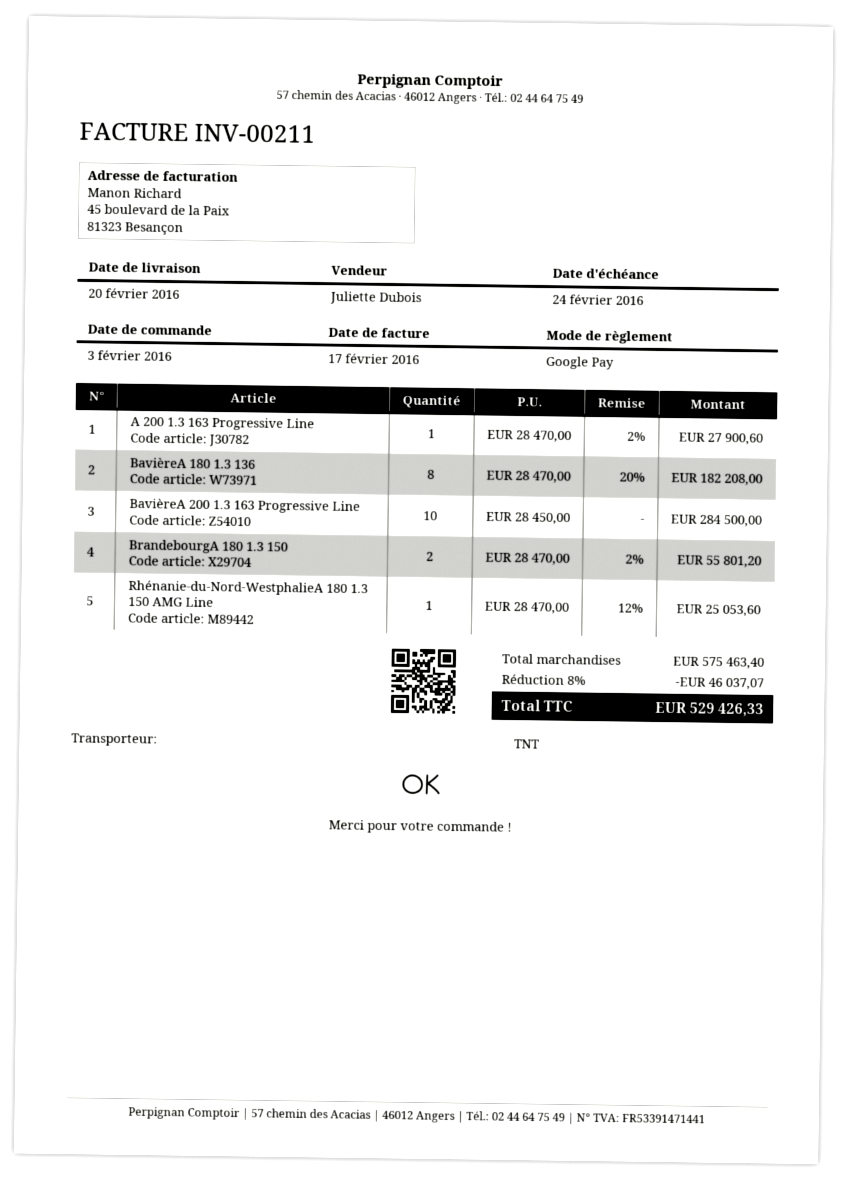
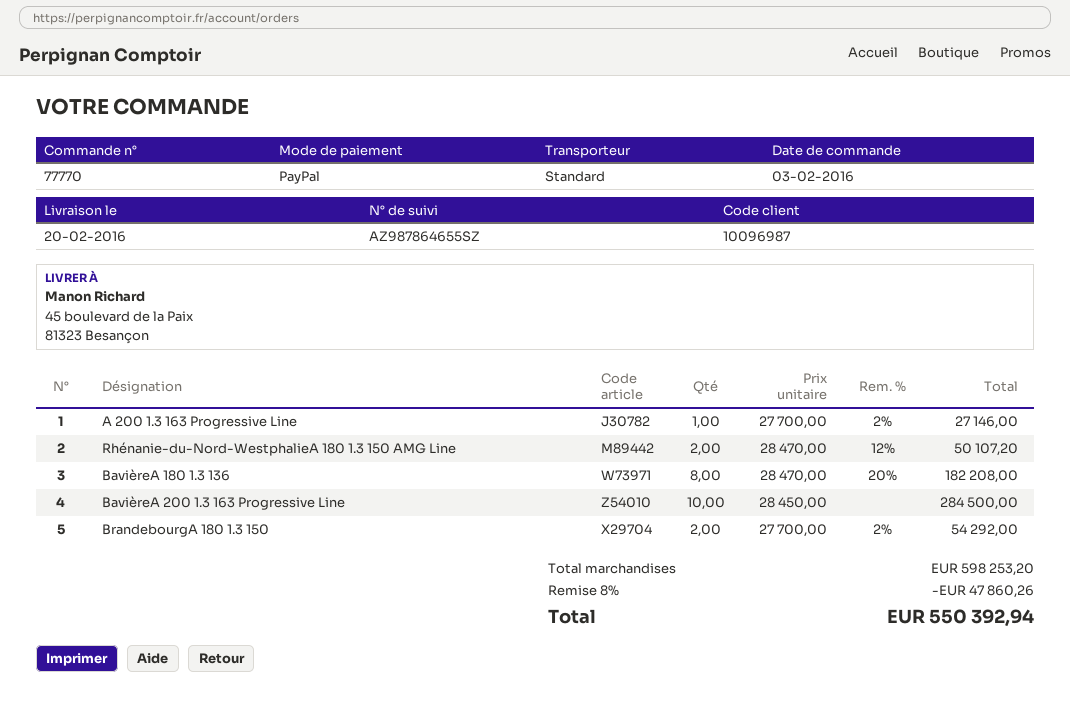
payment method: Google Pay -> PayPal
shipping method: TNT -> standard
A 200 1.3 163 Progressive Line: 1 x 28470.00 - 2% = 27900.60 -> 1 x 27700.00 - 2% = 27146.00
BrandebourgA 180 1.3 150: 2 x 28470.00 - 2% = 55801.20 -> 2 x 27700.00 - 2% = 54292.00
Rhénanie-du-Nord-WestphalieA 180 1.3 150 AMG Line: 1 x 28470.00 - 12% = 25053.60 -> 2 x 28470.00 - 12% = 50107.20
subtotal: 575463.40 -> 598253.20
discount: 8% = 46037.07 -> 8% = 47860.26
total: 529426.33 -> 550392.94

